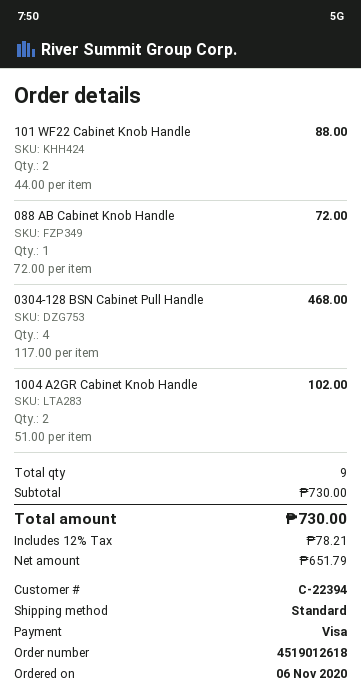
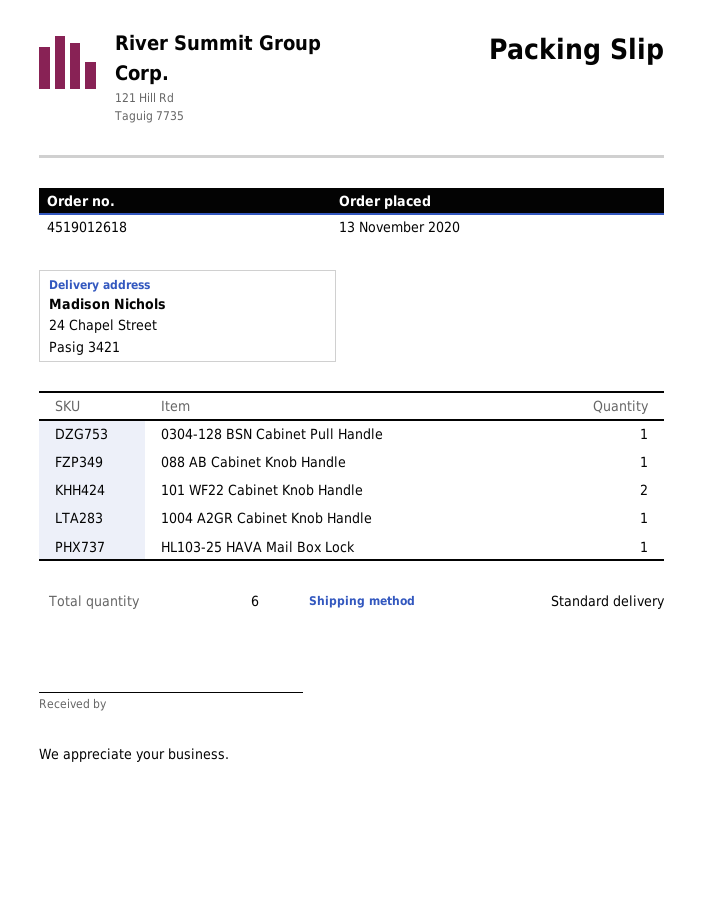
order date: 2020-11-06 -> 2020-11-13
0304-128 BSN Cabinet Pull Handle: 4 -> 1
1004 A2GR Cabinet Knob Handle: 2 -> 1
HL103-25 HAVA Mail Box Lock: none -> 1
total quantity: 9 -> 6

